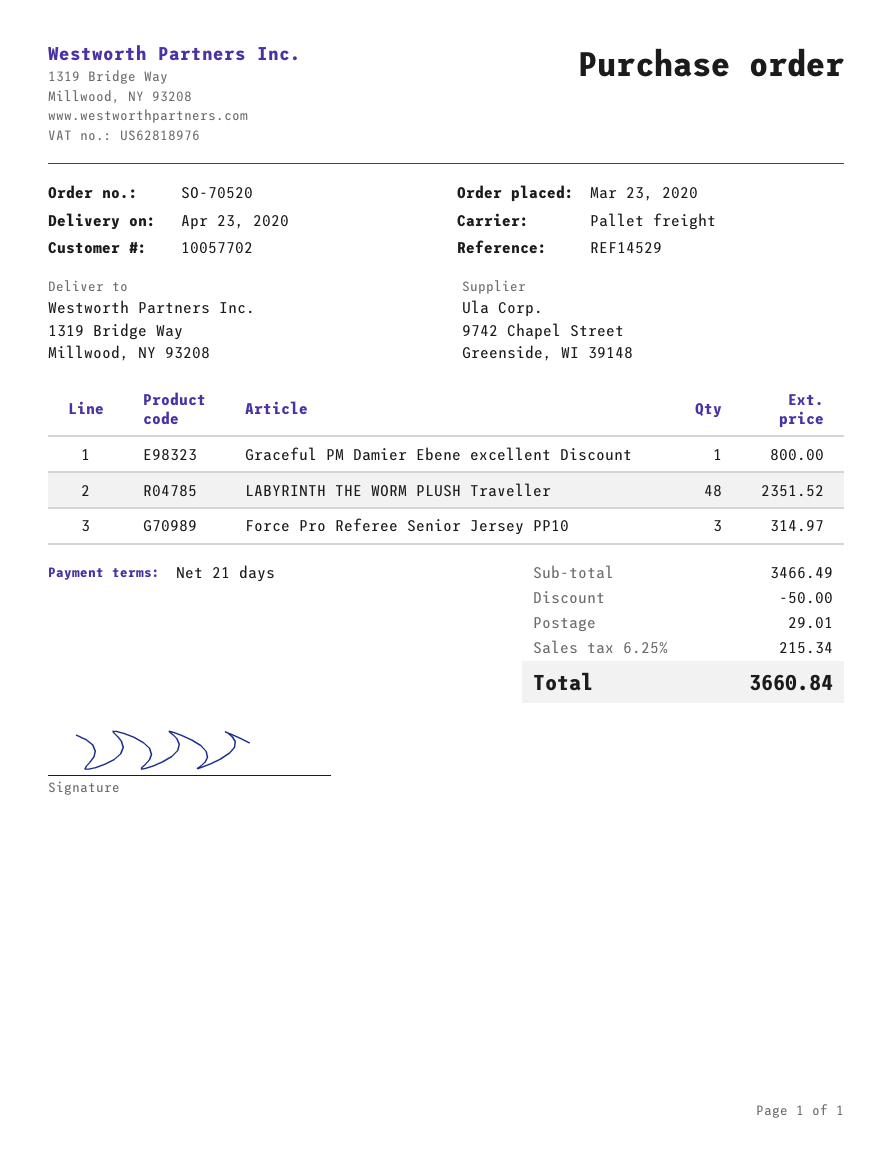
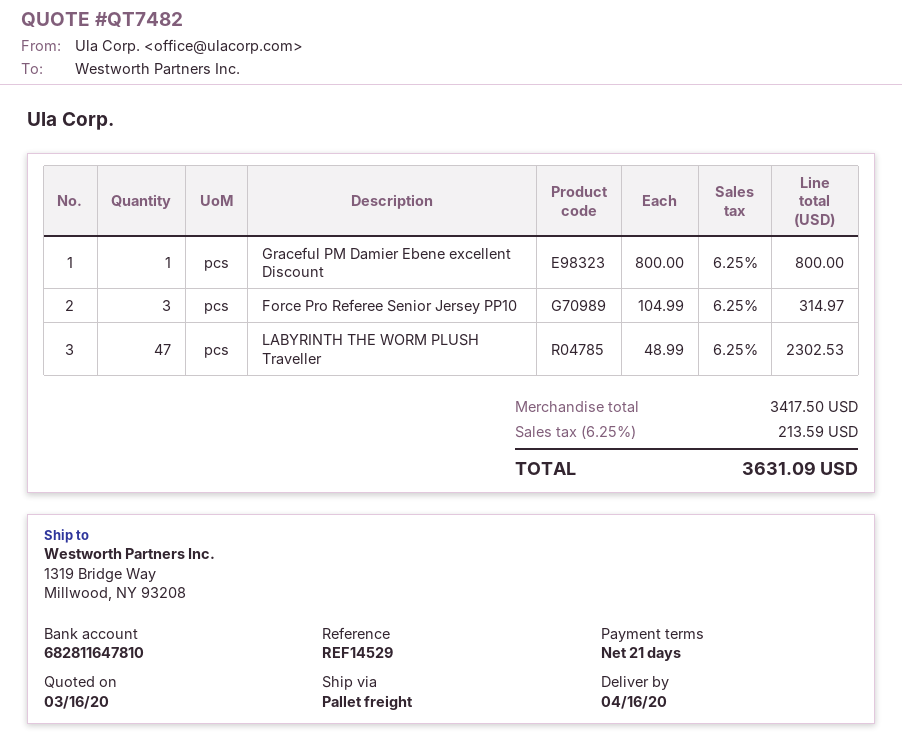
delivery date: 2020-04-23 -> 2020-04-16
LABYRINTH THE WORM PLUSH Traveller: 48 for 2351.52 -> 47 for 2302.53
subtotal: 3466.49 -> 3417.50
discount: 50.00 -> none
shipping: 29.01 -> none
tax: 6.25% = 215.34 -> 6.25% = 213.59
total: 3660.84 -> 3631.09

